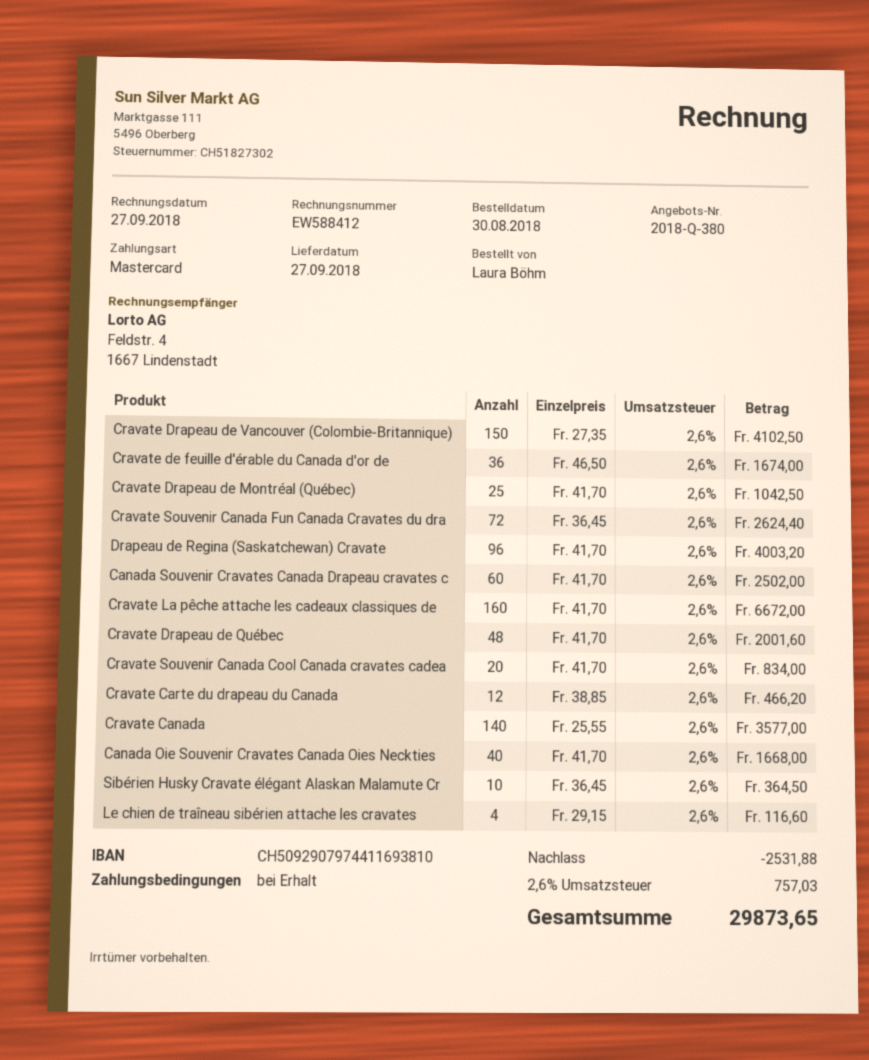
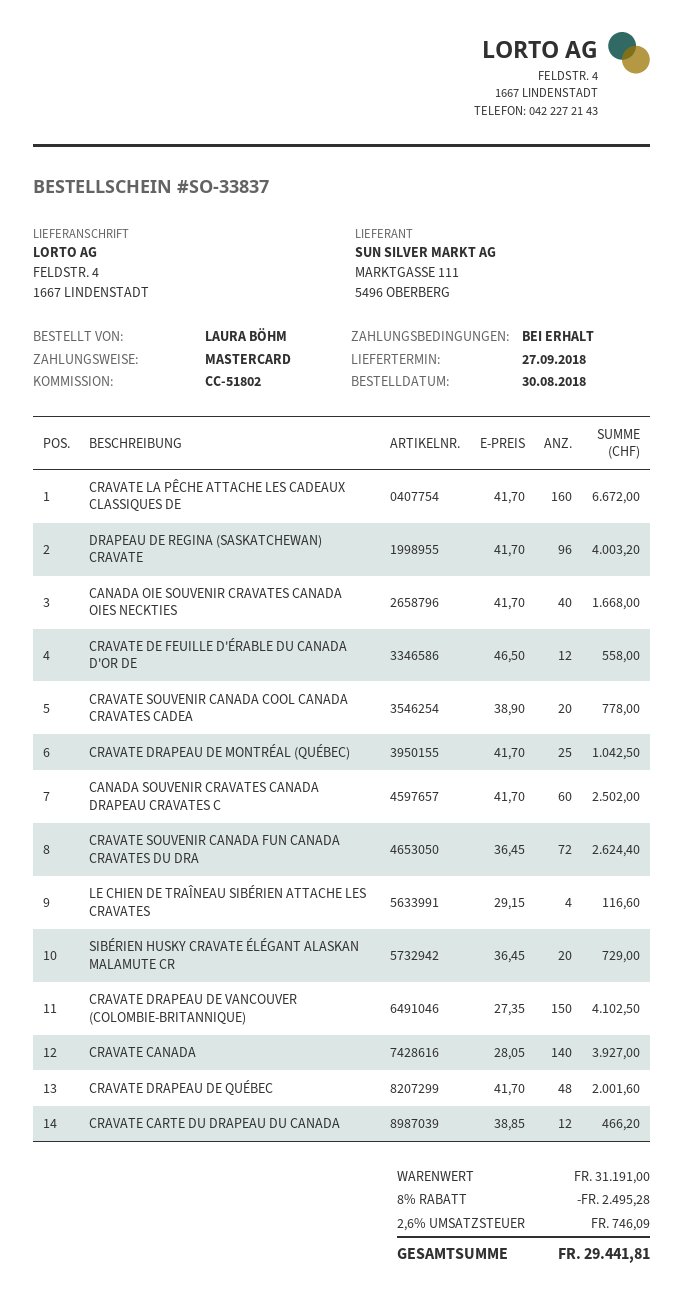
Cravate de feuille d'érable du Canada d'or de: 36 x 46.50 = 1674.00 -> 12 x 46.50 = 558.00
Cravate Souvenir Canada Cool Canada cravates cadea: 20 x 41.70 = 834.00 -> 20 x 38.90 = 778.00
Cravate Canada: 140 x 25.55 = 3577.00 -> 140 x 28.05 = 3927.00
Sibérien Husky Cravate élégant Alaskan Malamute Cr: 10 x 36.45 = 364.50 -> 20 x 36.45 = 729.00
discount: 2531.88 -> 2495.28
tax: 2.6% = 757.03 -> 2.6% = 746.09
total: 29873.65 -> 29441.81

